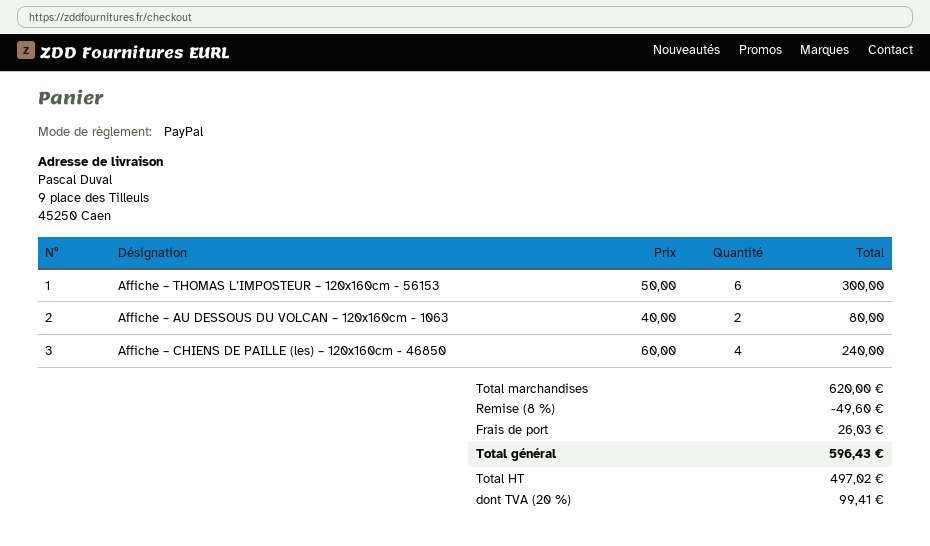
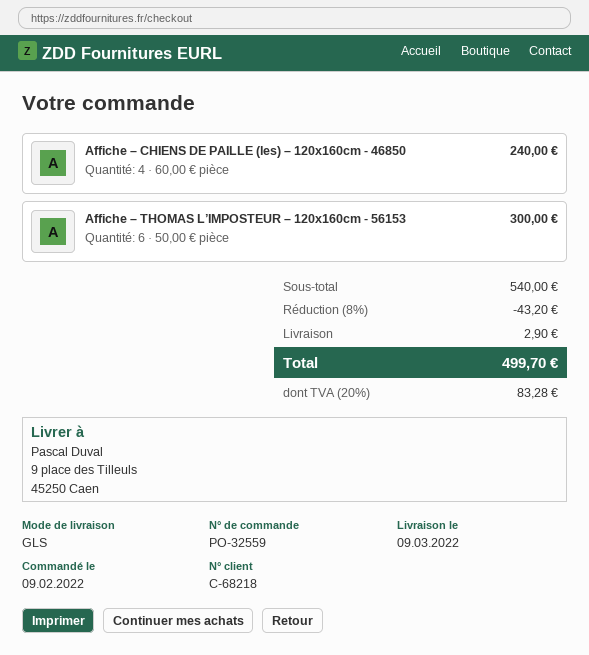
Affiche – AU DESSOUS DU VOLCAN – 120x160cm - 1063: 2 x 40.00 = 80.00 -> none
subtotal: 620.00 -> 540.00
discount: 8% = 49.60 -> 8% = 43.20
shipping: 26.03 -> 2.90
tax: 20% = 99.41 -> 20% = 83.28
total: 596.43 -> 499.70

